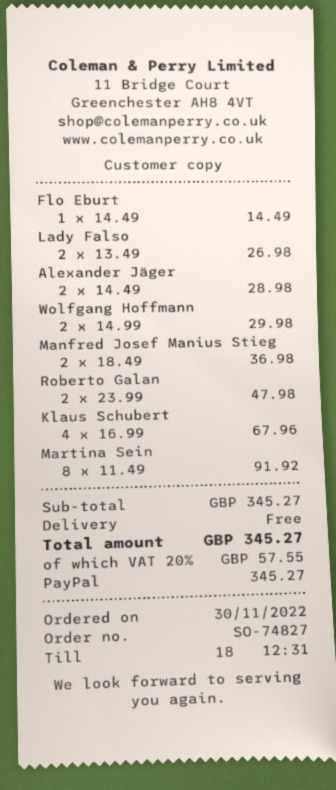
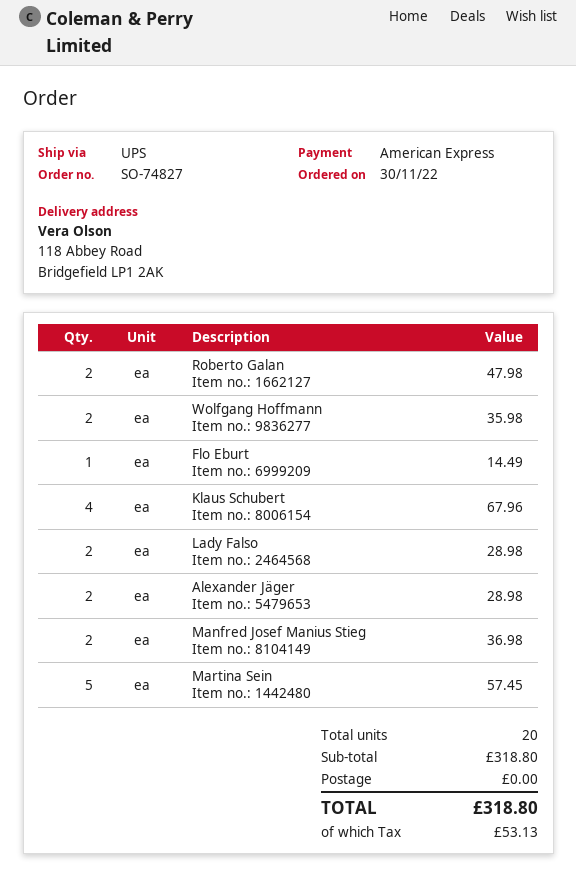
payment method: PayPal -> American Express
Lady Falso: 2 for 26.98 -> 2 for 28.98
Wolfgang Hoffmann: 2 for 29.98 -> 2 for 35.98
Martina Sein: 8 for 91.92 -> 5 for 57.45
subtotal: 345.27 -> 318.80
tax: 57.55 -> 53.13
total: 345.27 -> 318.80

